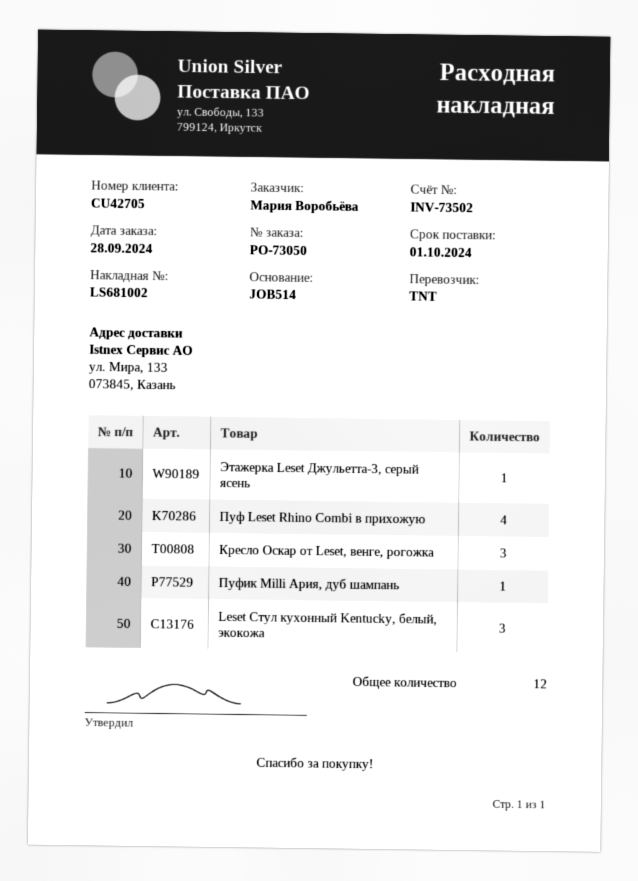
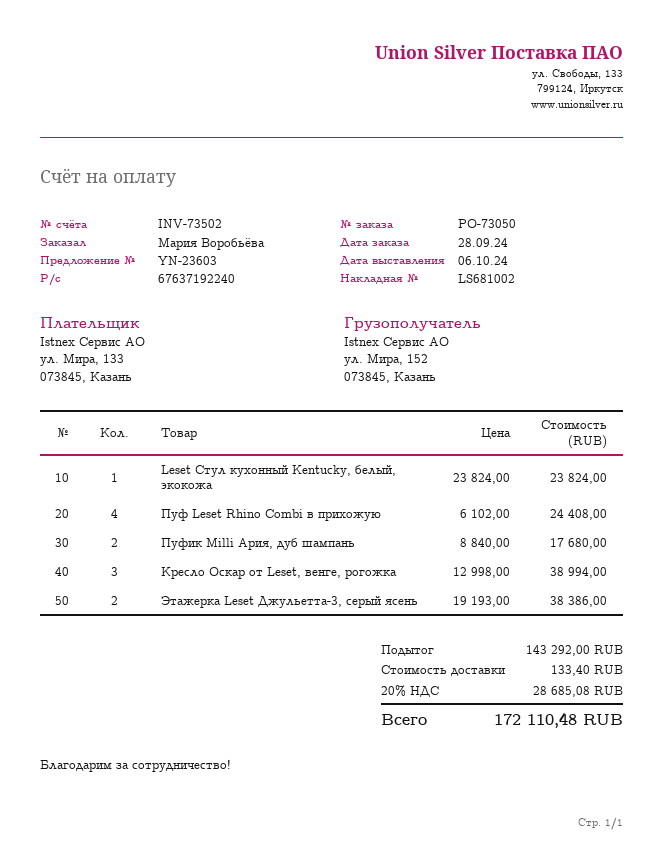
ship to: ул. Мира, 133, 073845, Казань -> ул. Мира, 152, 073845, Казань
Этажерка Leset Джульетта-3, серый ясень: 1 -> 2
Пуфик Milli Ария, дуб шампань: 1 -> 2
Leset Стул кухонный Kentucky, белый, экокожа: 3 -> 1

